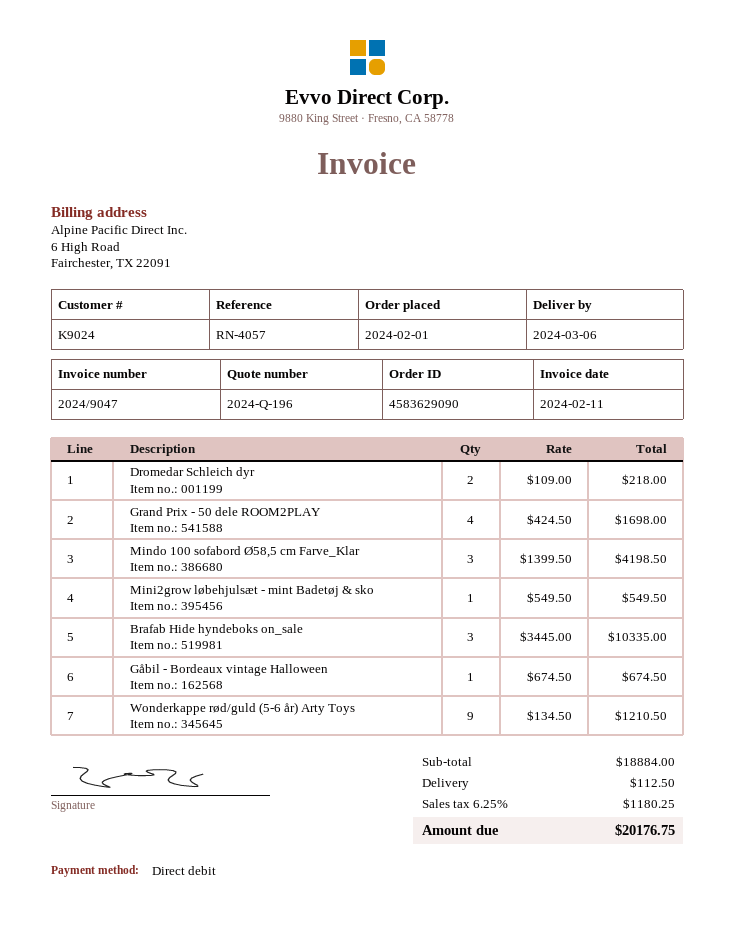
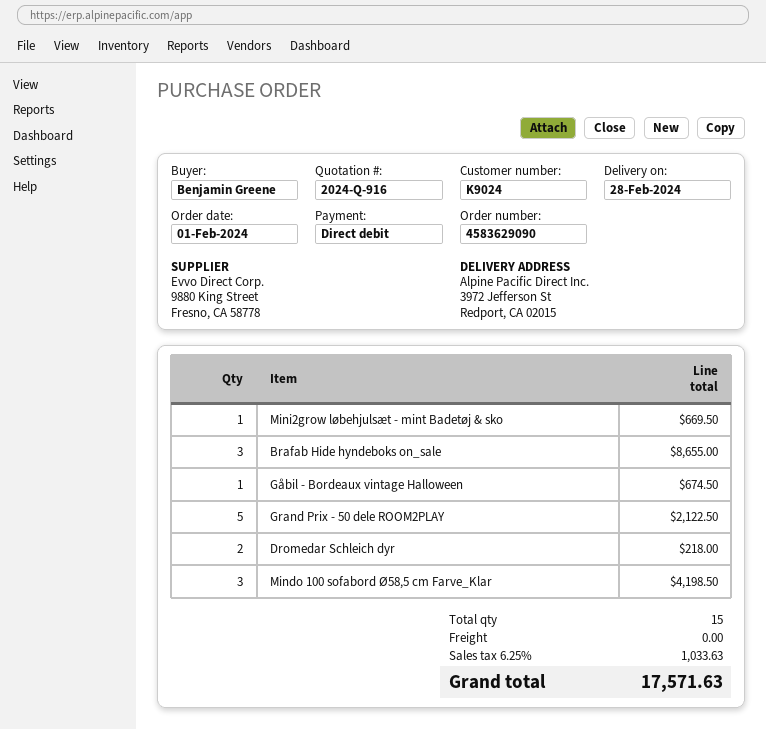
quote number: 2024-Q-196 -> 2024-Q-916
delivery date: 2024-03-06 -> 2024-02-28
Grand Prix - 50 dele ROOM2PLAY: 4 for 1698.00 -> 5 for 2122.50
Mini2grow løbehjulsæt - mint Badetøj & sko: 1 for 549.50 -> 1 for 669.50
Brafab Hide hyndeboks on_sale: 3 for 10335.00 -> 3 for 8655.00
Wonderkappe rød/guld (5-6 år) Arty Toys: 9 for 1210.50 -> none
shipping: 112.50 -> 0.00
tax: 6.25% = 1180.25 -> 6.25% = 1033.63
total: 20176.75 -> 17571.63

